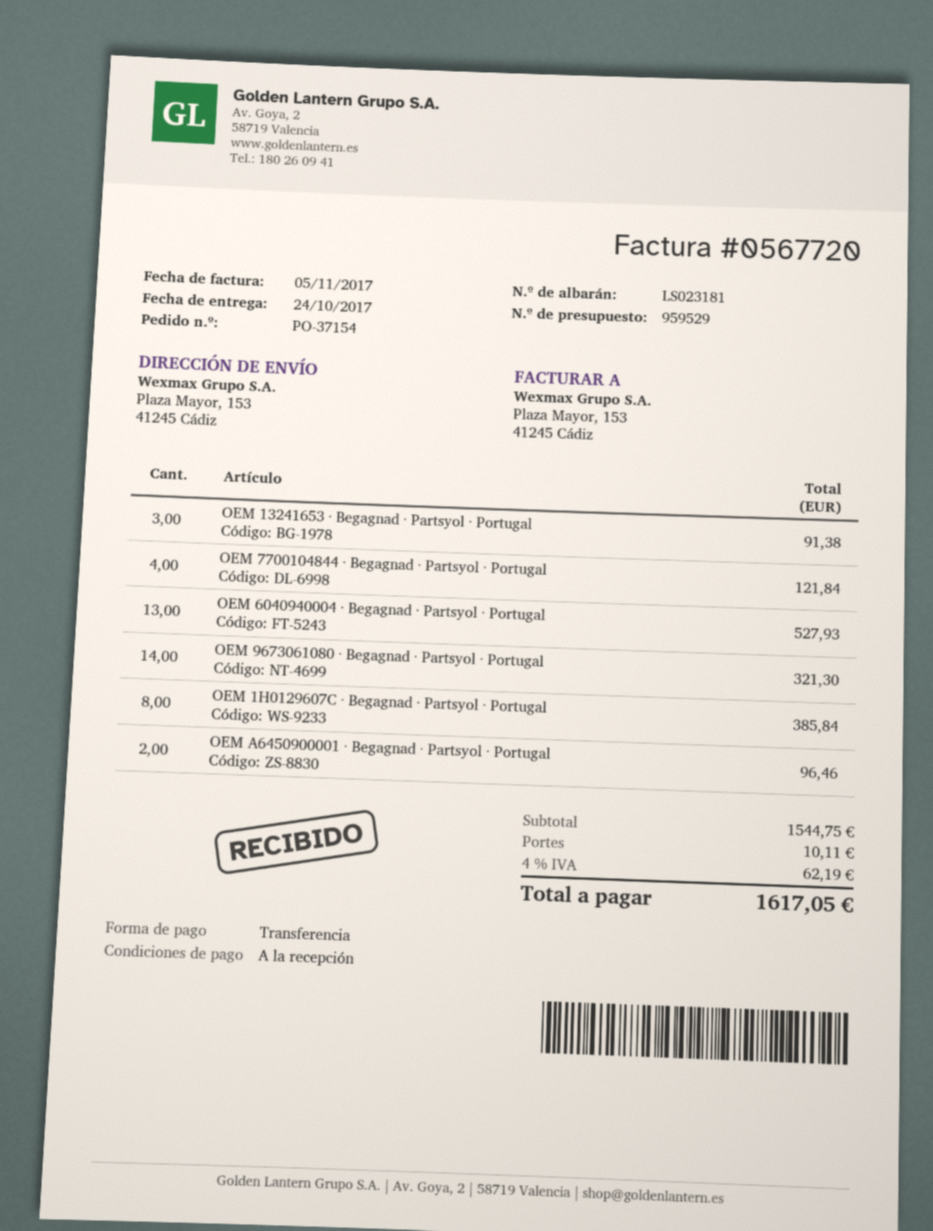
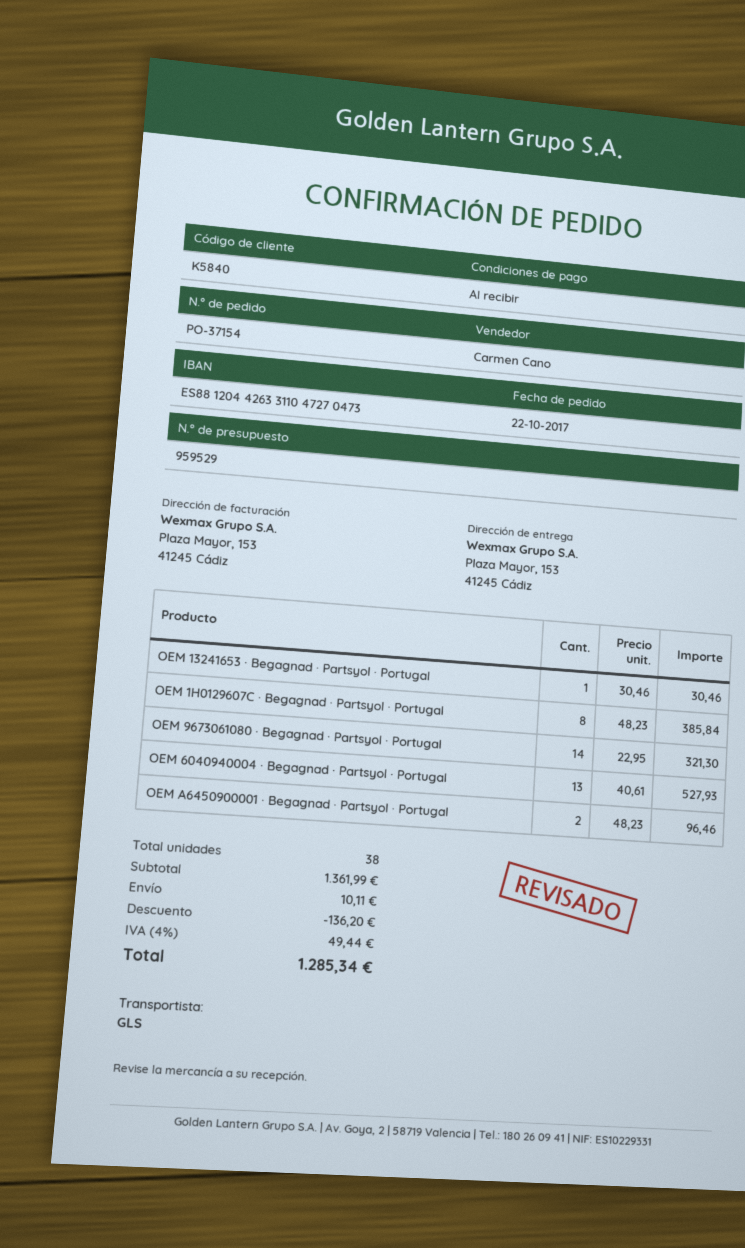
OEM 13241653 · Begagnad · Partsyol · Portugal: 3 for 91.38 -> 1 for 30.46
OEM 7700104844 · Begagnad · Partsyol · Portugal: 4 for 121.84 -> none
subtotal: 1544.75 -> 1361.99
discount: none -> 136.20
tax: 4% = 62.19 -> 4% = 49.44
total: 1617.05 -> 1285.34

